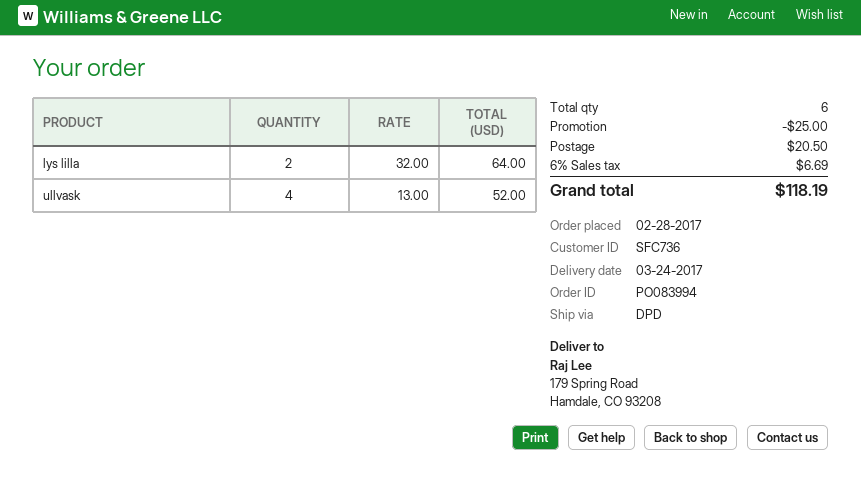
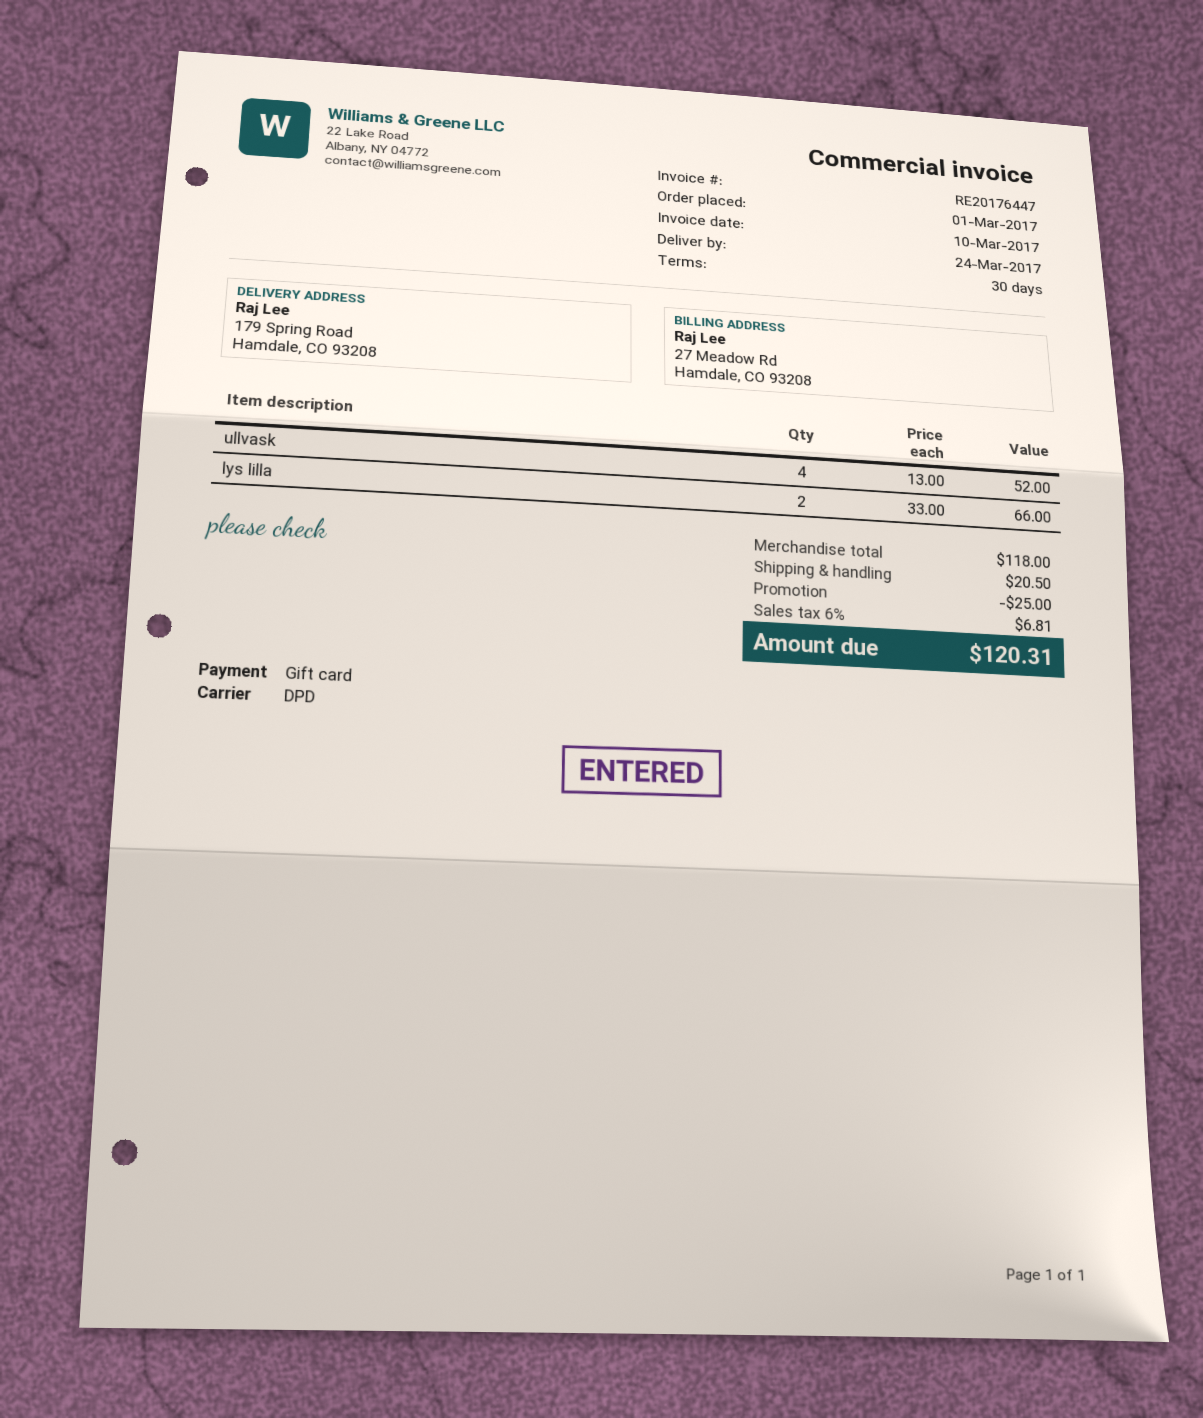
order date: 2017-02-28 -> 2017-03-01
lys lilla: 2 x 32.00 = 64.00 -> 2 x 33.00 = 66.00
tax: 6% = 6.69 -> 6% = 6.81
total: 118.19 -> 120.31

